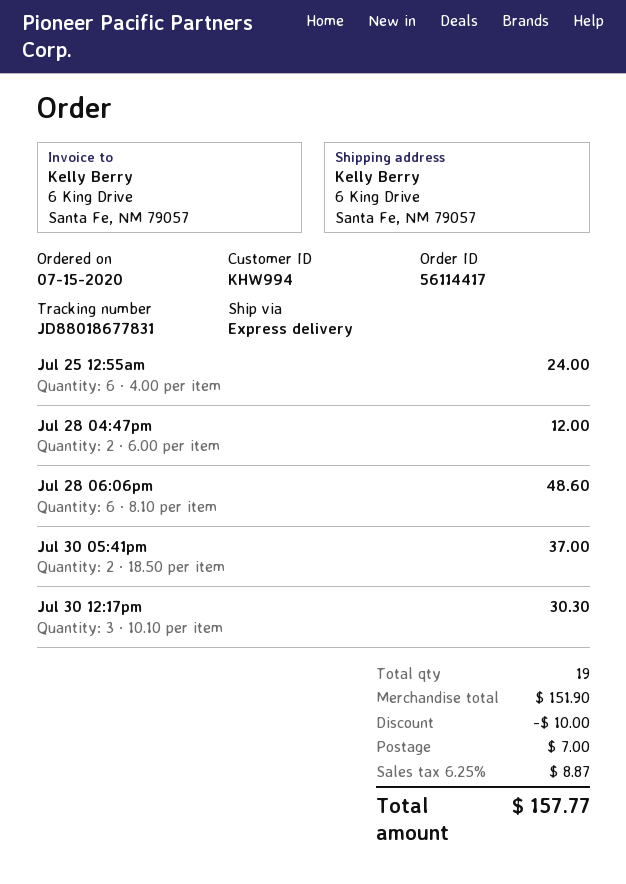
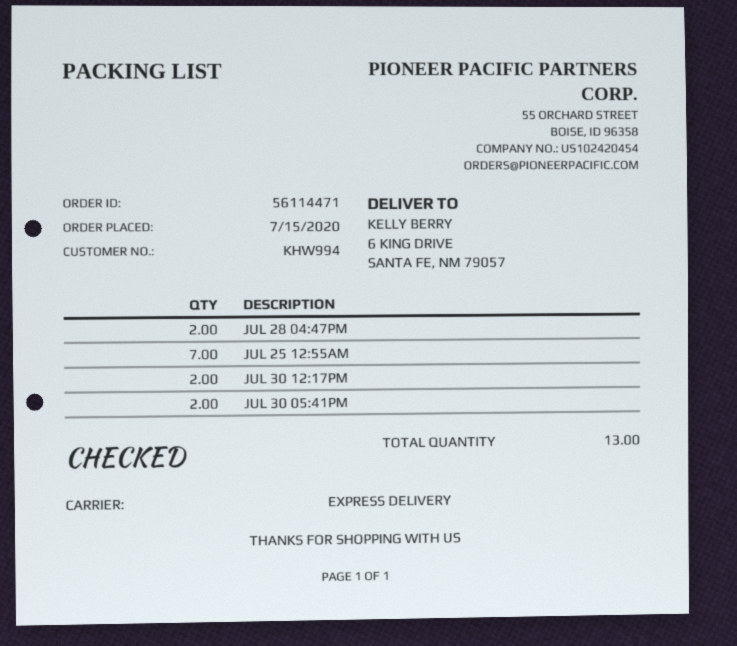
order number: 56114417 -> 56114471
Jul 25 12:55am: 6 -> 7
Jul 28 06:06pm: 6 -> none
Jul 30 12:17pm: 3 -> 2
total quantity: 19 -> 13

